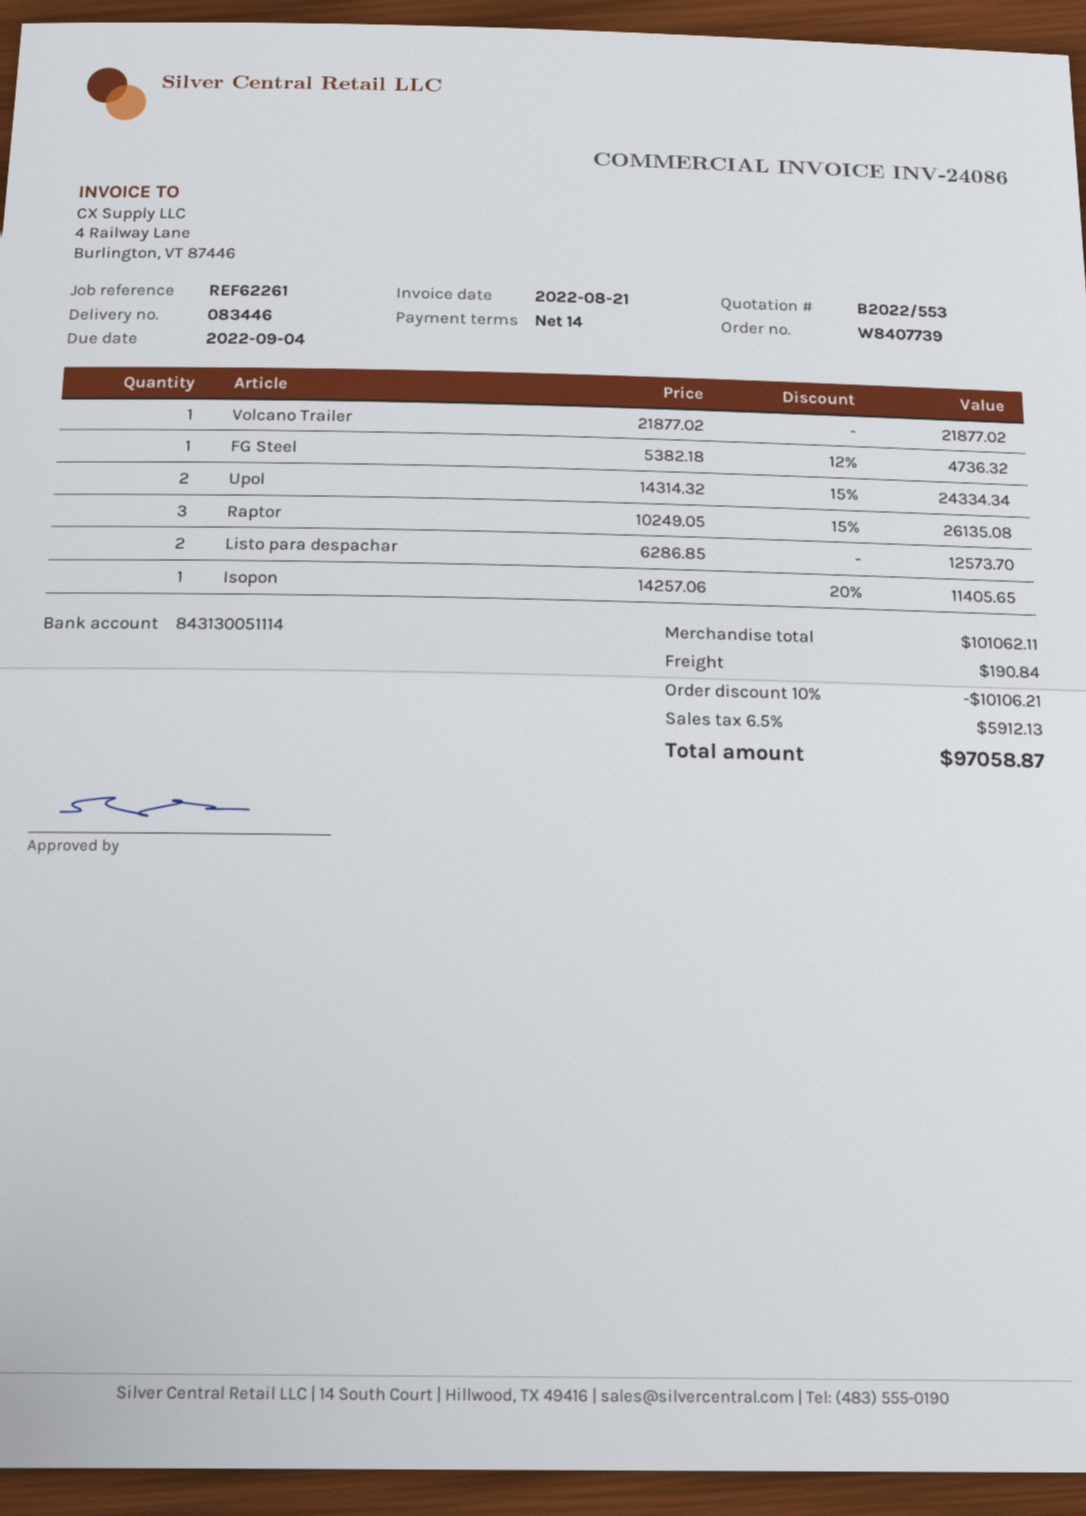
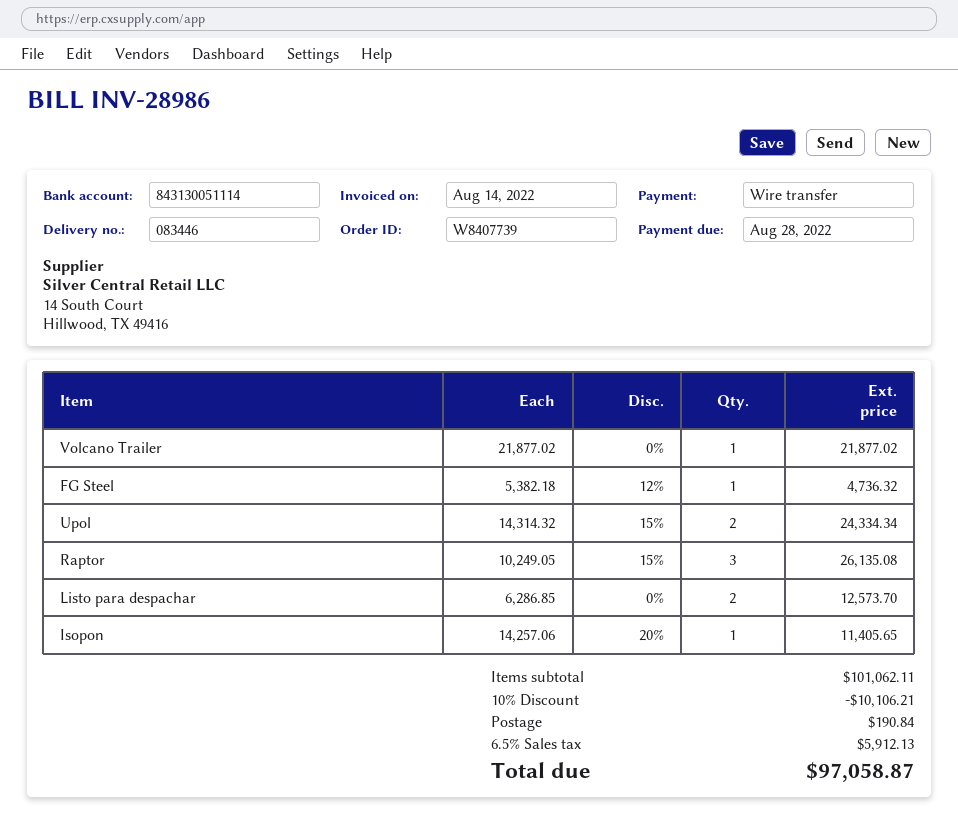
invoice number: INV-24086 -> INV-28986
invoice date: 2022-08-21 -> 2022-08-14
due date: 2022-09-04 -> 2022-08-28

